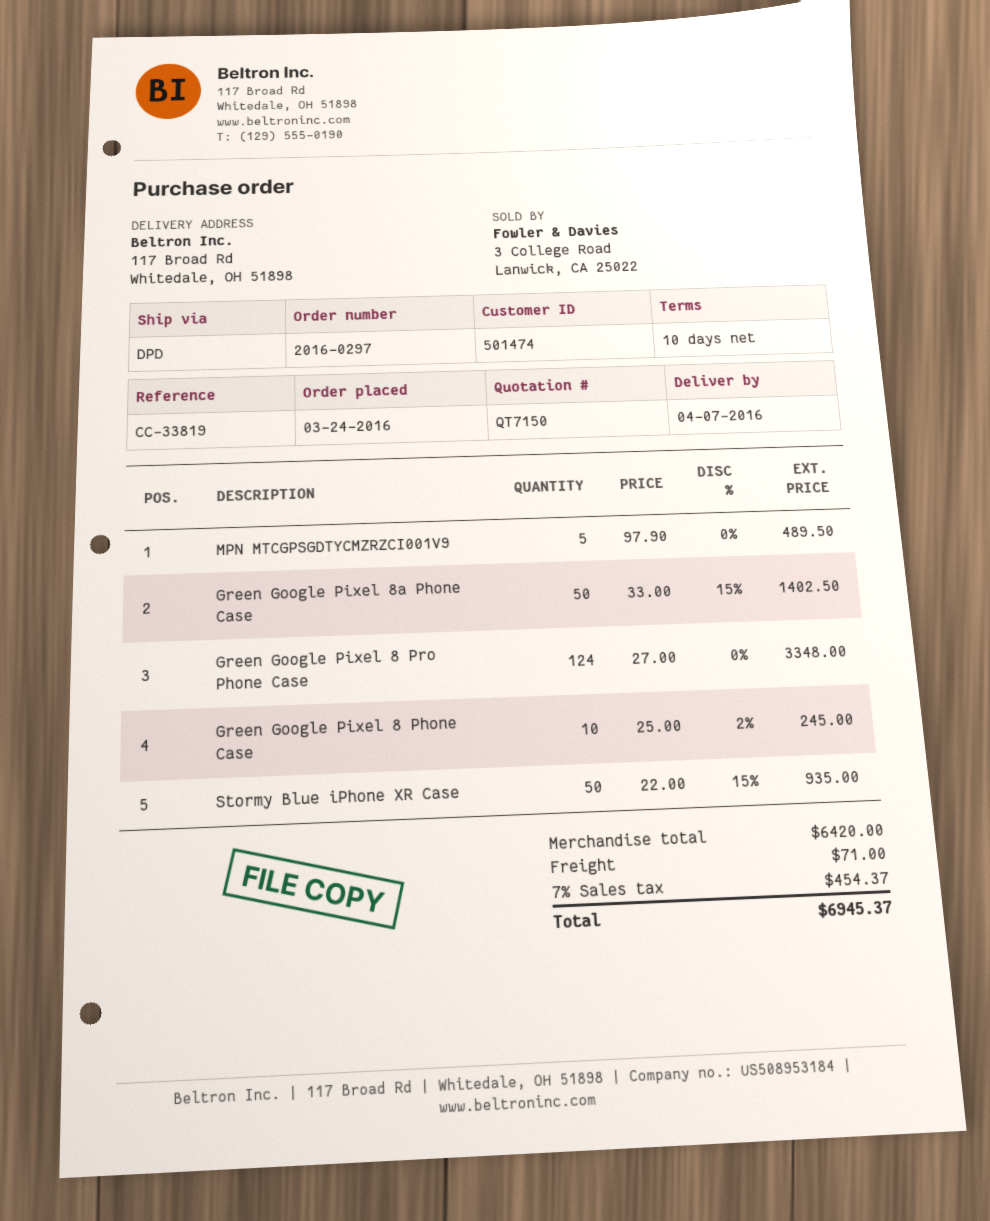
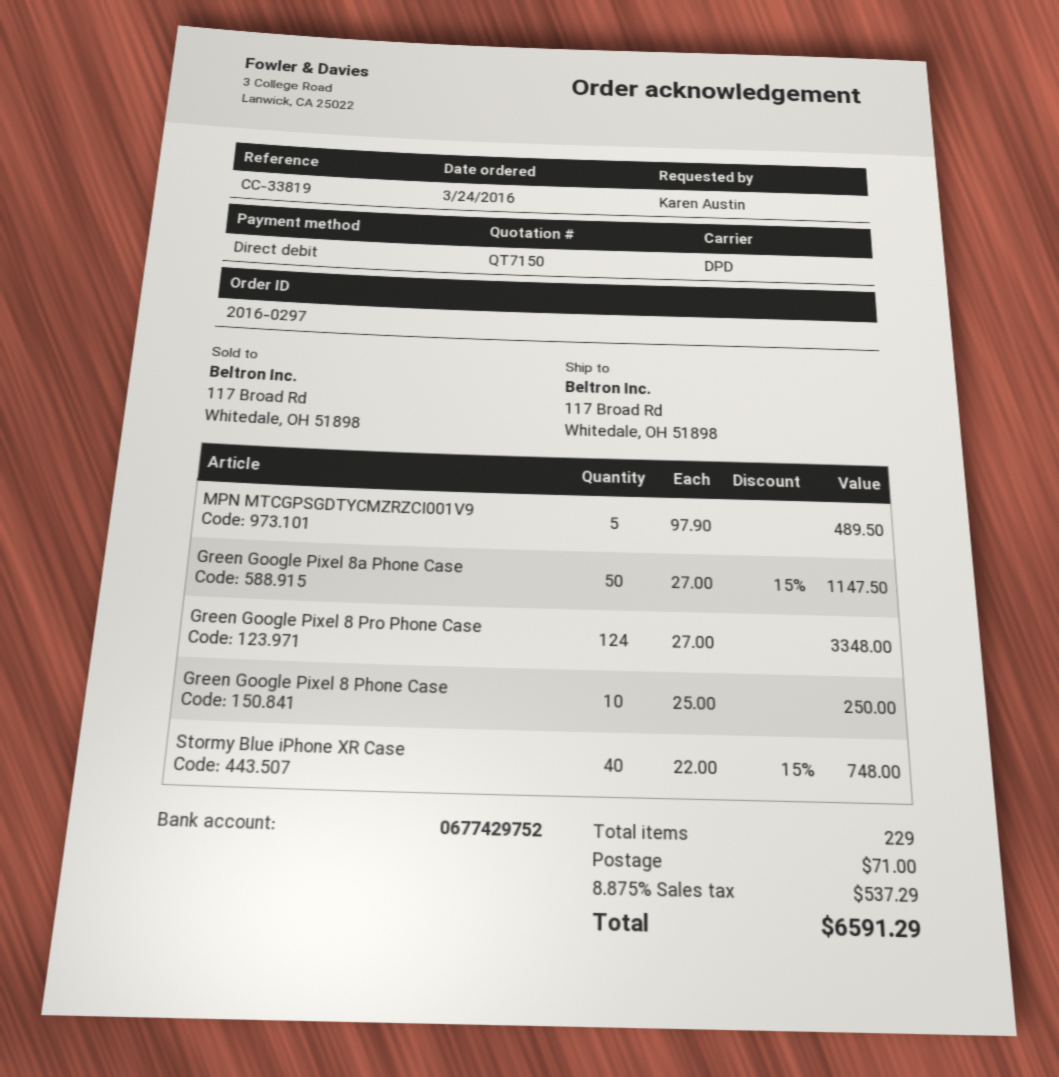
Green Google Pixel 8a Phone Case: 50 x 33.00 - 15% = 1402.50 -> 50 x 27.00 - 15% = 1147.50
Green Google Pixel 8 Phone Case: 10 x 25.00 - 2% = 245.00 -> 10 x 25.00 = 250.00
Stormy Blue iPhone XR Case: 50 x 22.00 - 15% = 935.00 -> 40 x 22.00 - 15% = 748.00
tax: 7% = 454.37 -> 8.875% = 537.29
total: 6945.37 -> 6591.29

